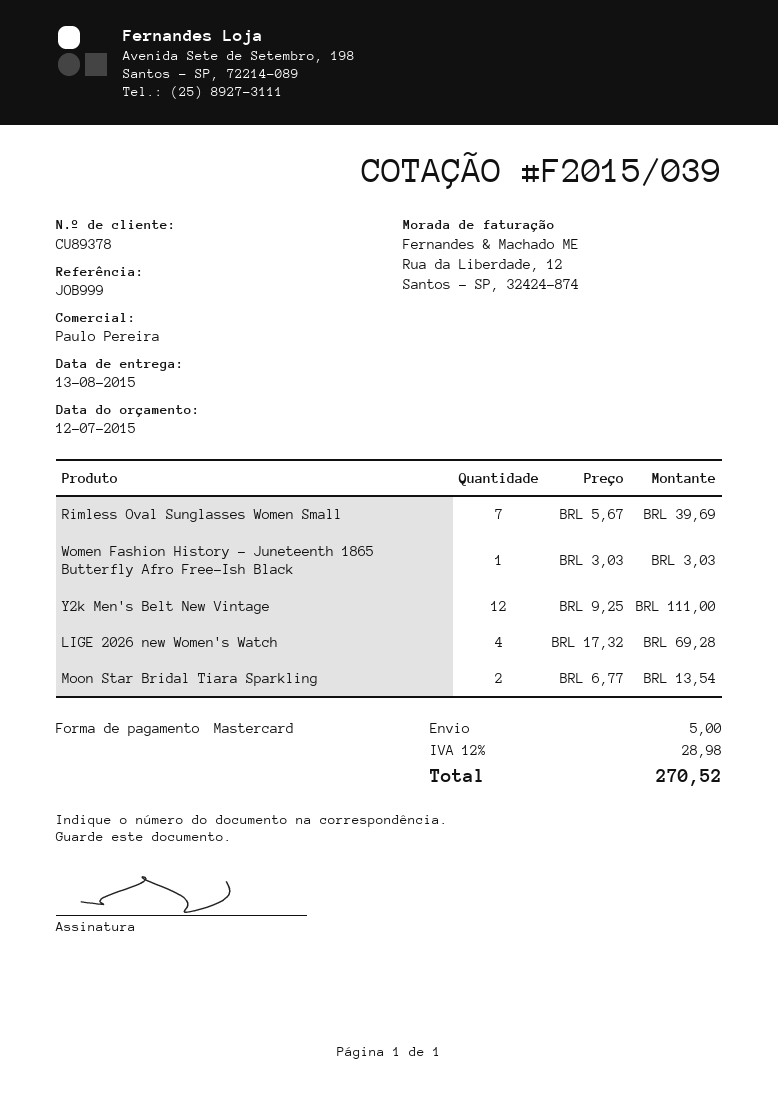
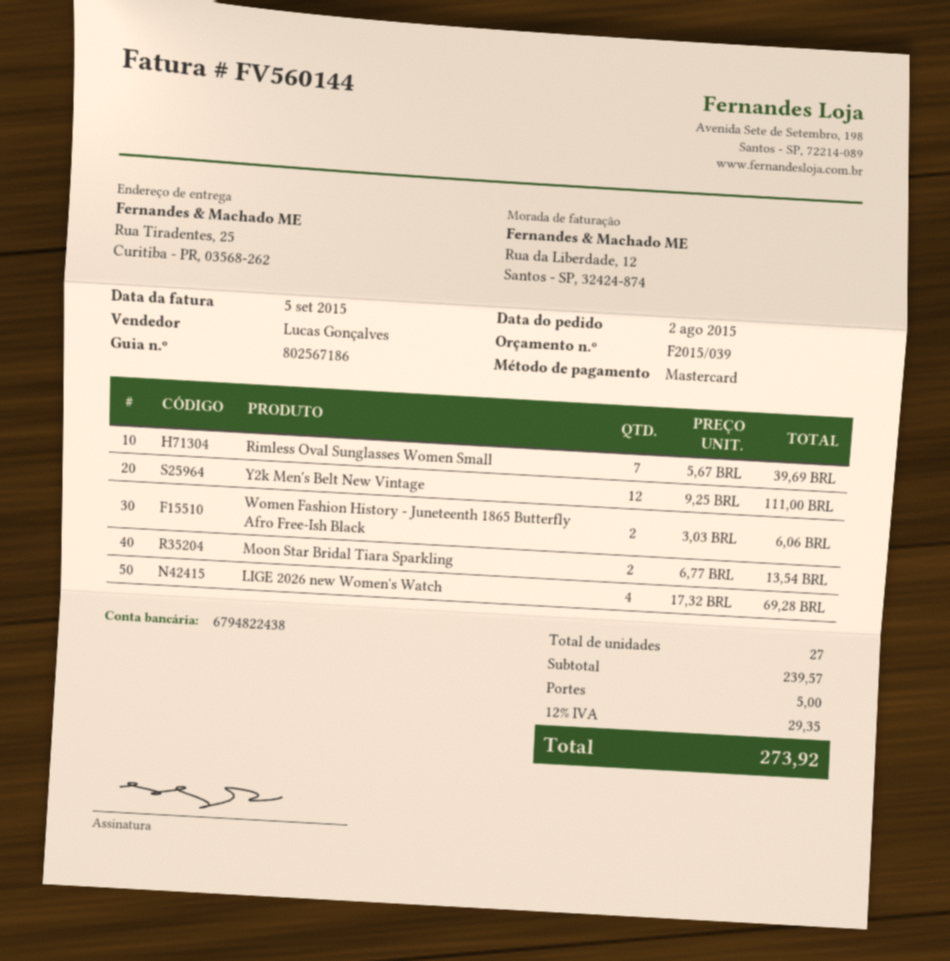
sales rep: Paulo Pereira -> Lucas Gonçalves
Women Fashion History - Juneteenth 1865 Butterfly Afro Free-Ish Black: 1 x 3.03 = 3.03 -> 2 x 3.03 = 6.06
tax: 12% = 28.98 -> 12% = 29.35
total: 270.52 -> 273.92

